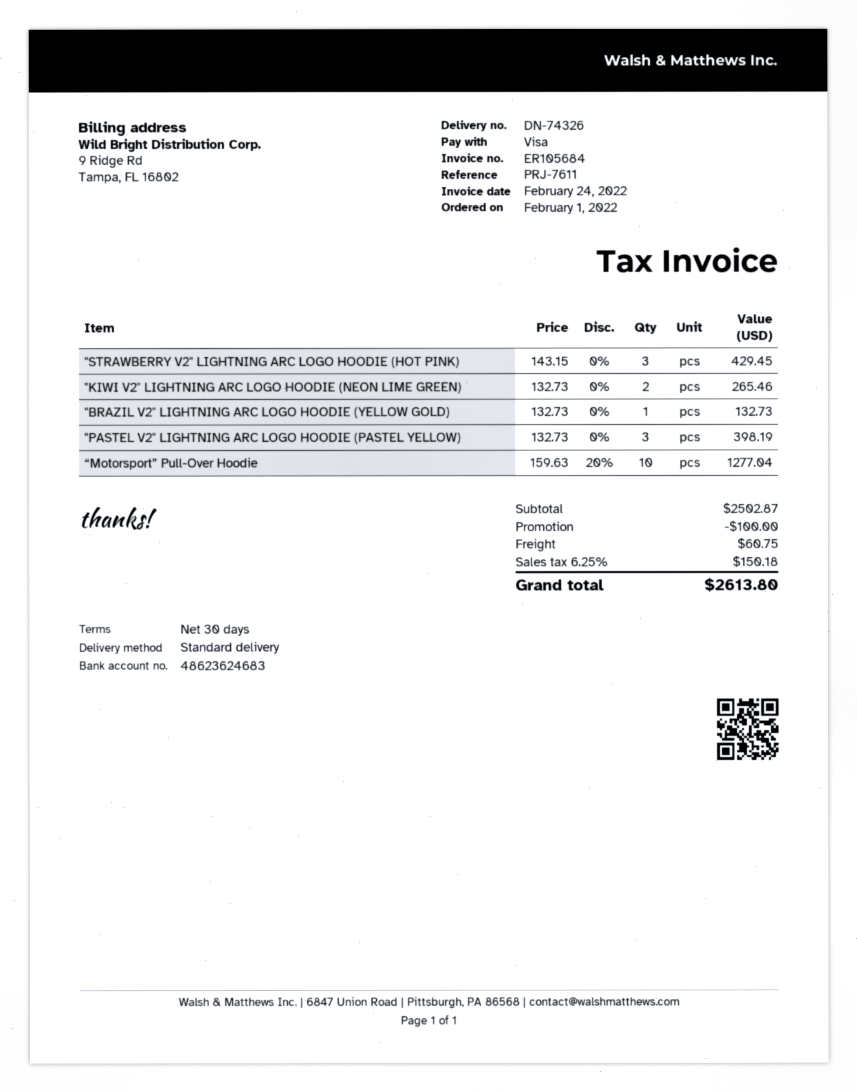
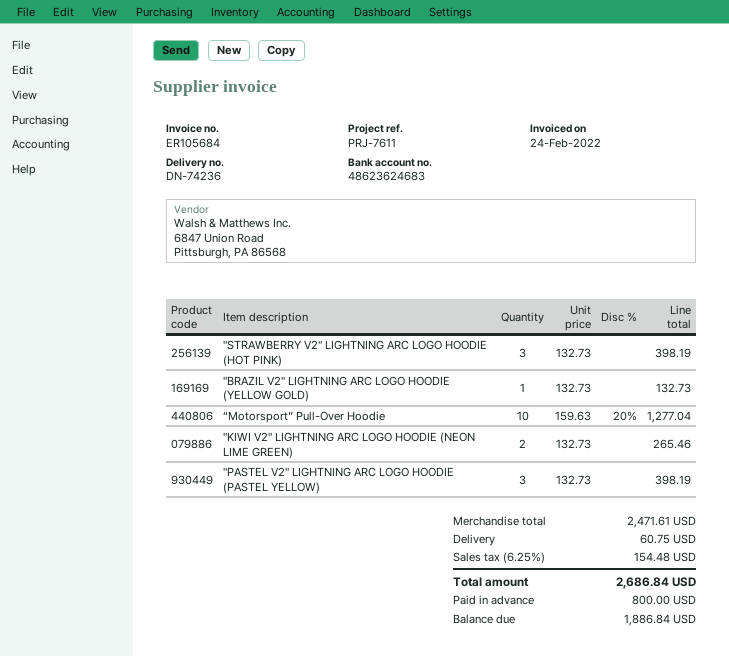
delivery note number: DN-74326 -> DN-74236
"STRAWBERRY V2" LIGHTNING ARC LOGO HOODIE (HOT PINK): 3 x 143.15 = 429.45 -> 3 x 132.73 = 398.19
subtotal: 2502.87 -> 2471.61
discount: 100.00 -> none
tax: 6.25% = 150.18 -> 6.25% = 154.48
total: 2613.80 -> 2686.84

